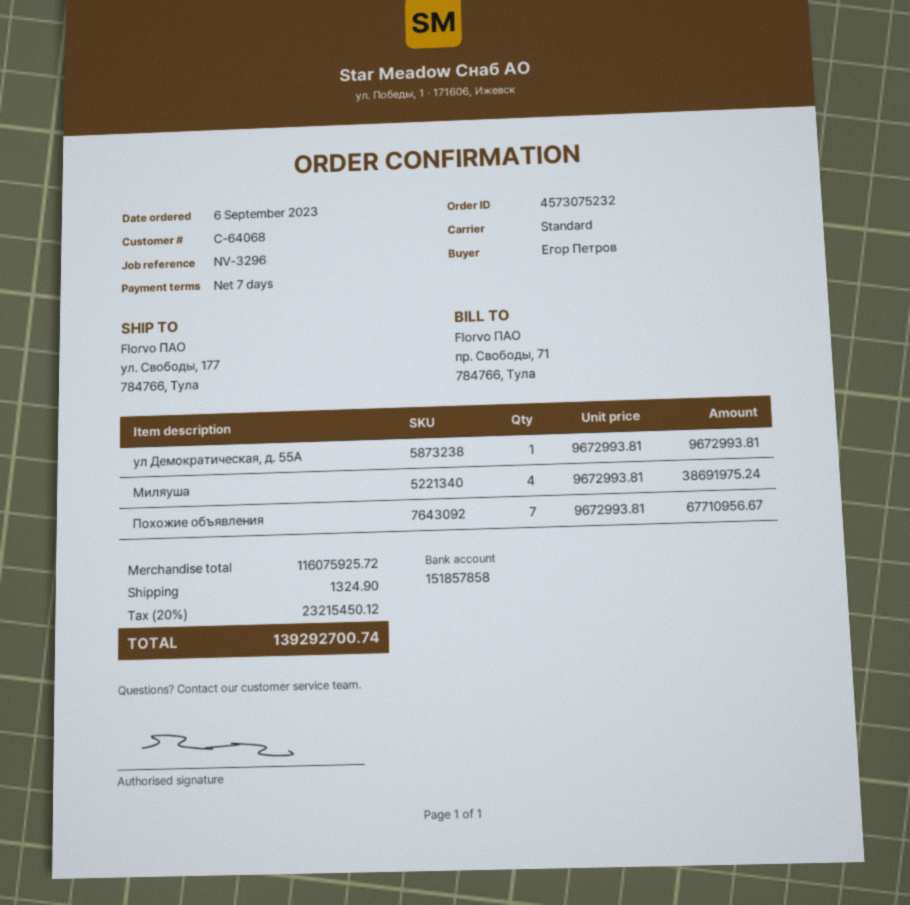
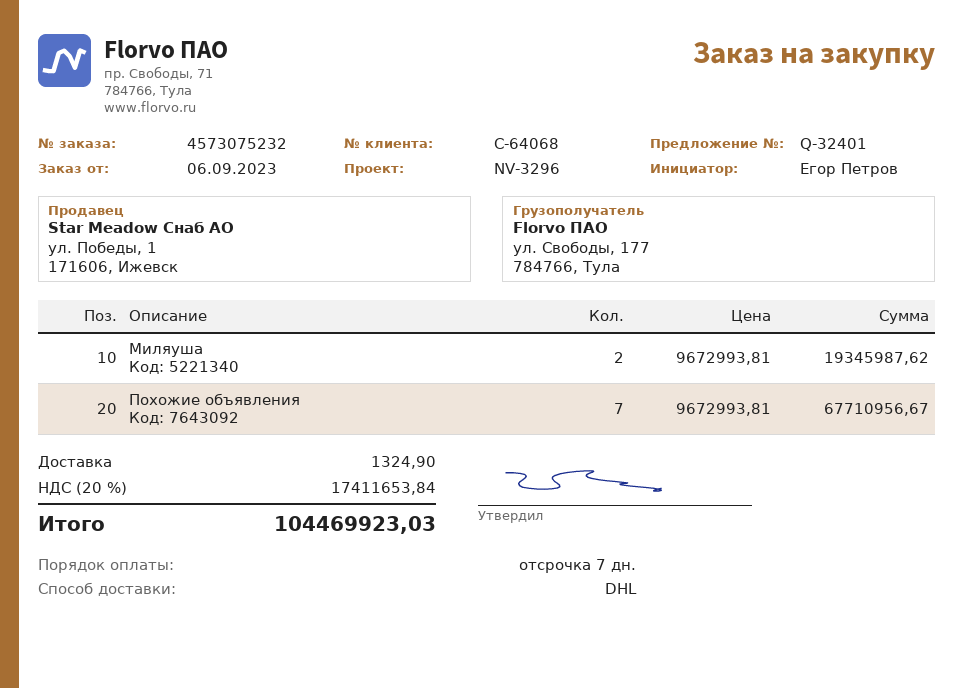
shipping method: standard -> DHL
ул Демократическая, д. 55А: 1 x 9672993.81 = 9672993.81 -> none
Миляуша: 4 x 9672993.81 = 38691975.24 -> 2 x 9672993.81 = 19345987.62
tax: 20% = 23215450.12 -> 20% = 17411653.84
total: 139292700.74 -> 104469923.03

